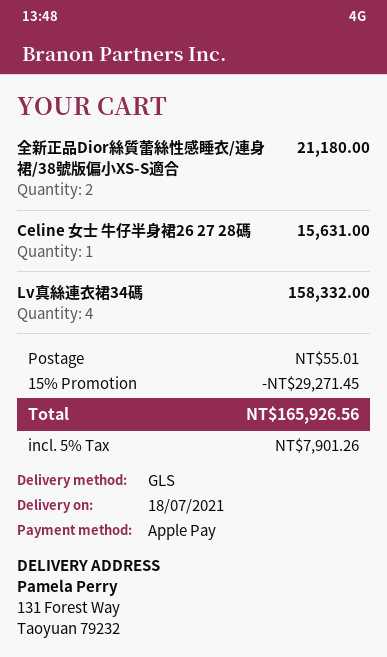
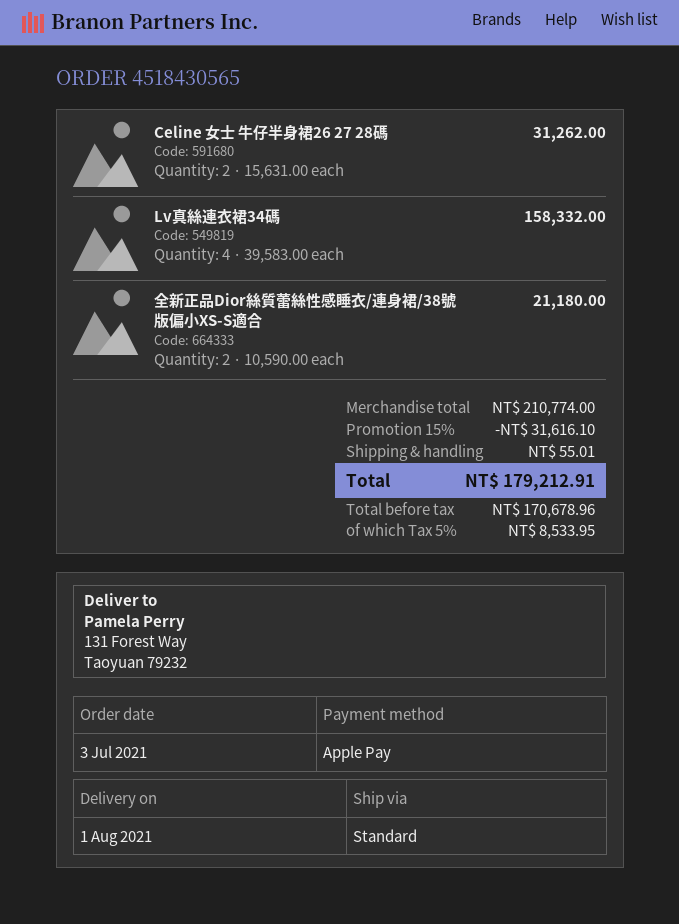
delivery date: 2021-07-18 -> 2021-08-01
shipping method: GLS -> standard
Celine 女士 牛仔半身裙26 27 28碼: 1 for 15631.00 -> 2 for 31262.00
discount: 15% = 29271.45 -> 15% = 31616.10
tax: 5% = 7901.26 -> 5% = 8533.95
total: 165926.56 -> 179212.91

